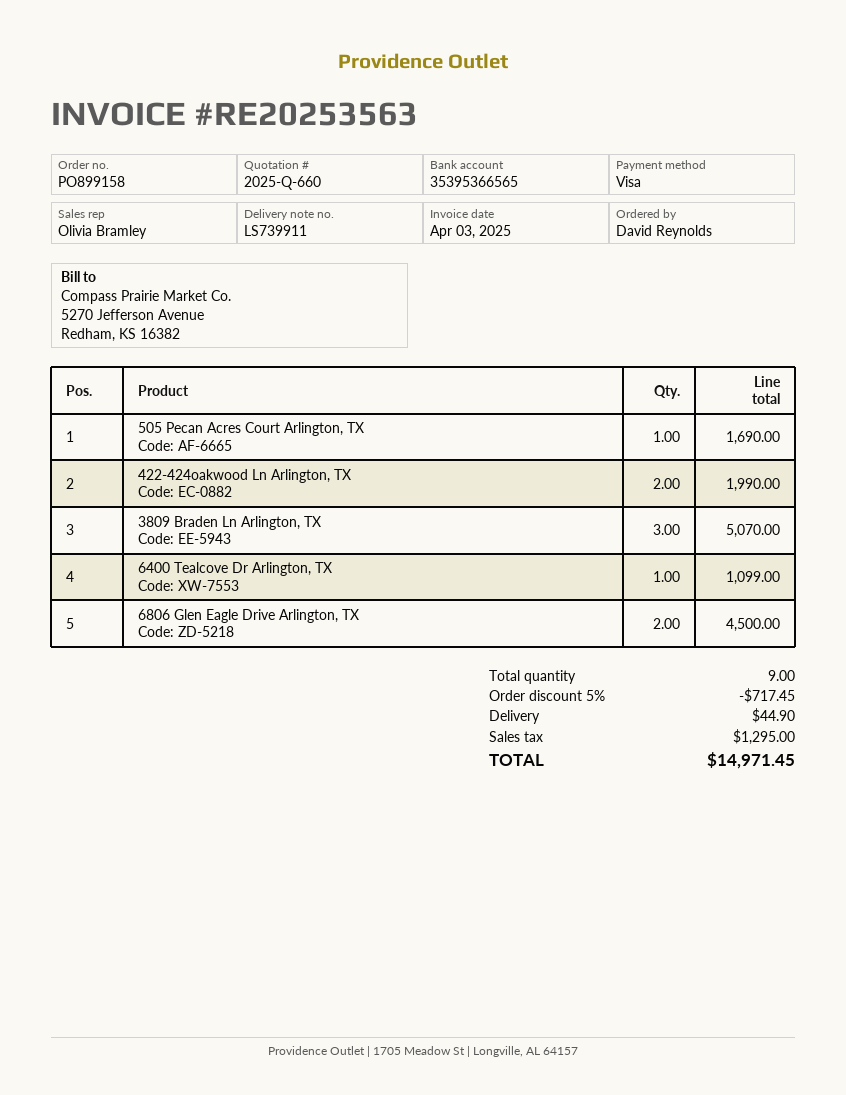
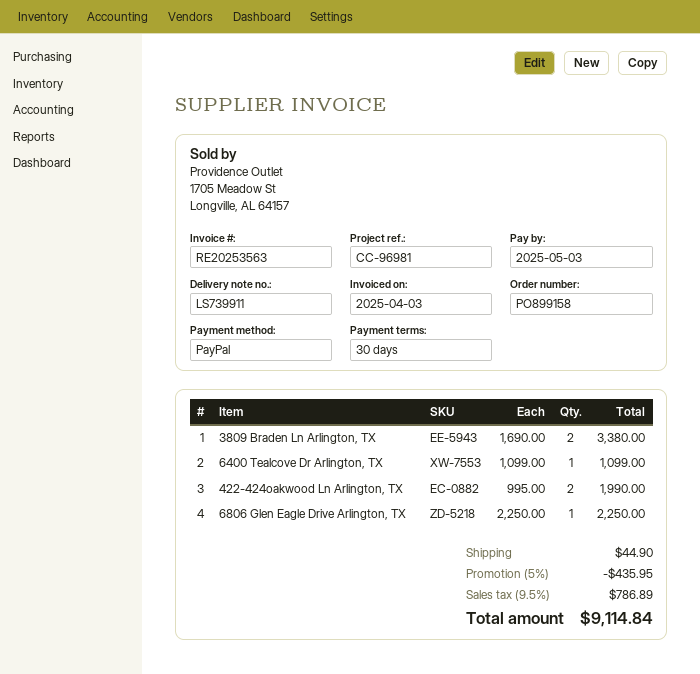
payment method: Visa -> PayPal
505 Pecan Acres Court Arlington, TX: 1 for 1690.00 -> none
3809 Braden Ln Arlington, TX: 3 for 5070.00 -> 2 for 3380.00
6806 Glen Eagle Drive Arlington, TX: 2 for 4500.00 -> 1 for 2250.00
discount: 5% = 717.45 -> 5% = 435.95
tax: 1295.00 -> 786.89
total: 14971.45 -> 9114.84

